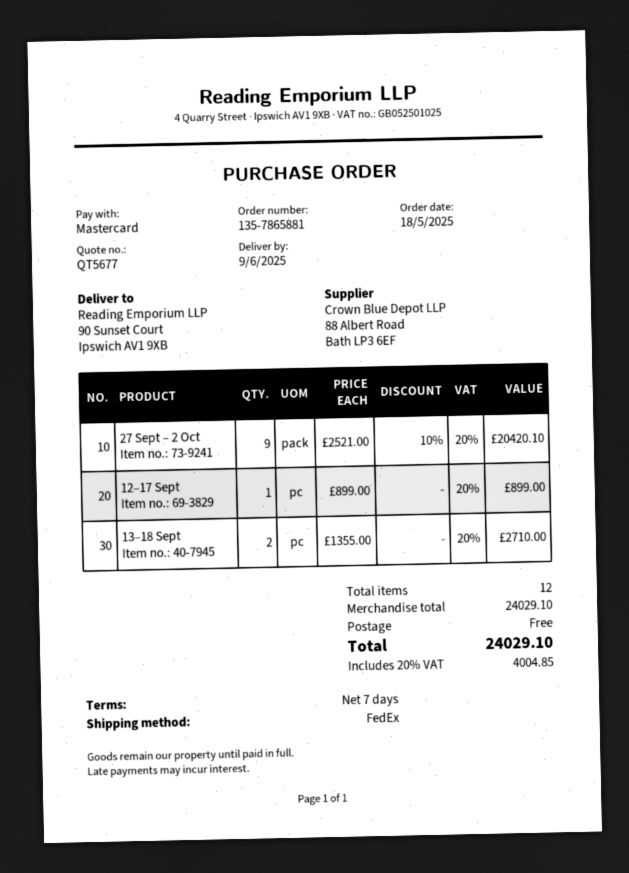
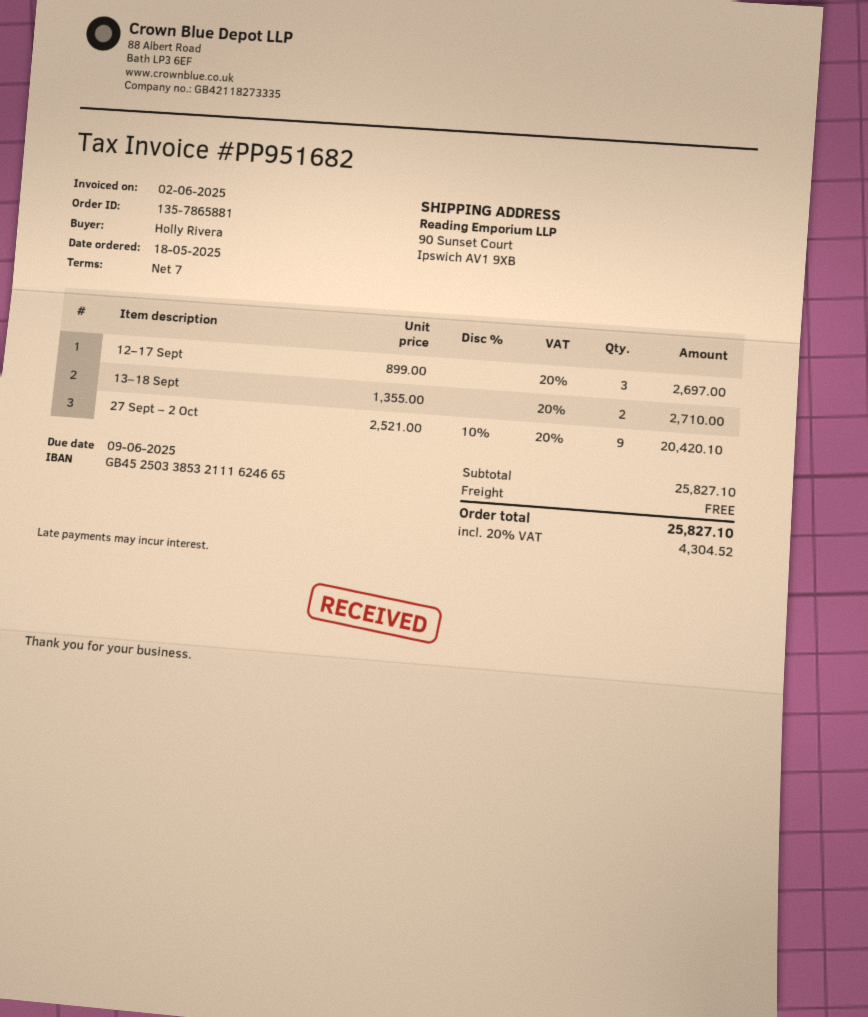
12–17 Sept: 1 x 899.00 = 899.00 -> 3 x 899.00 = 2697.00
subtotal: 24029.10 -> 25827.10
tax: 20% = 4004.85 -> 20% = 4304.52
total: 24029.10 -> 25827.10

